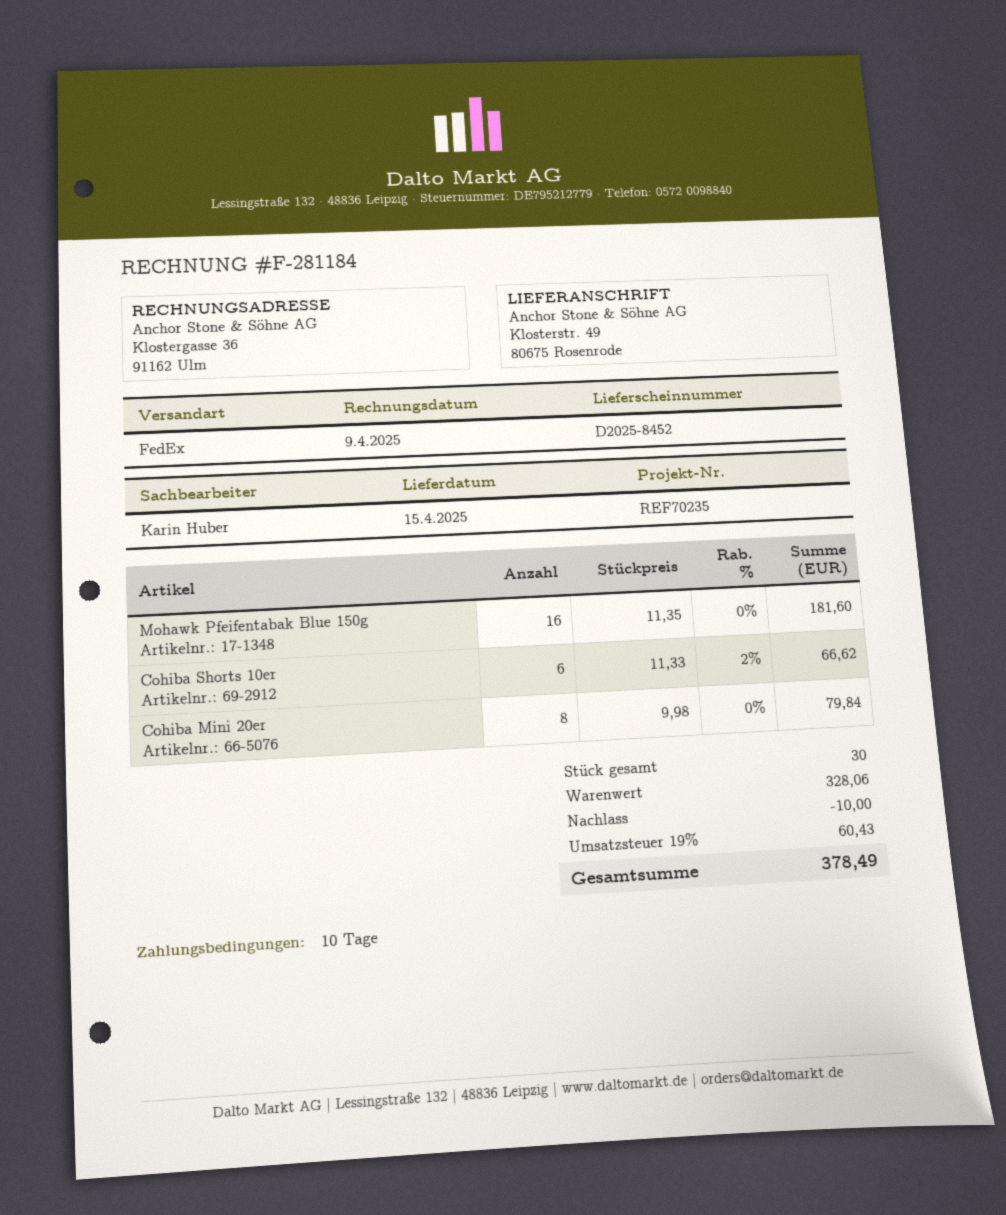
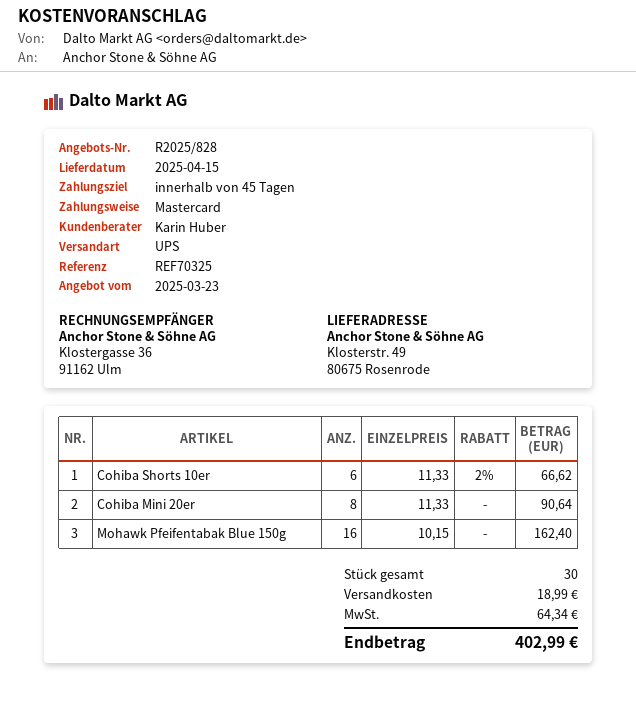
payment terms: 10 days -> 45 days
reference: REF70235 -> REF70325
shipping method: FedEx -> UPS
Mohawk Pfeifentabak Blue 150g: 16 x 11.35 = 181.60 -> 16 x 10.15 = 162.40
Cohiba Mini 20er: 8 x 9.98 = 79.84 -> 8 x 11.33 = 90.64
discount: 10.00 -> none
shipping: none -> 18.99
tax: 60.43 -> 64.34
total: 378.49 -> 402.99

